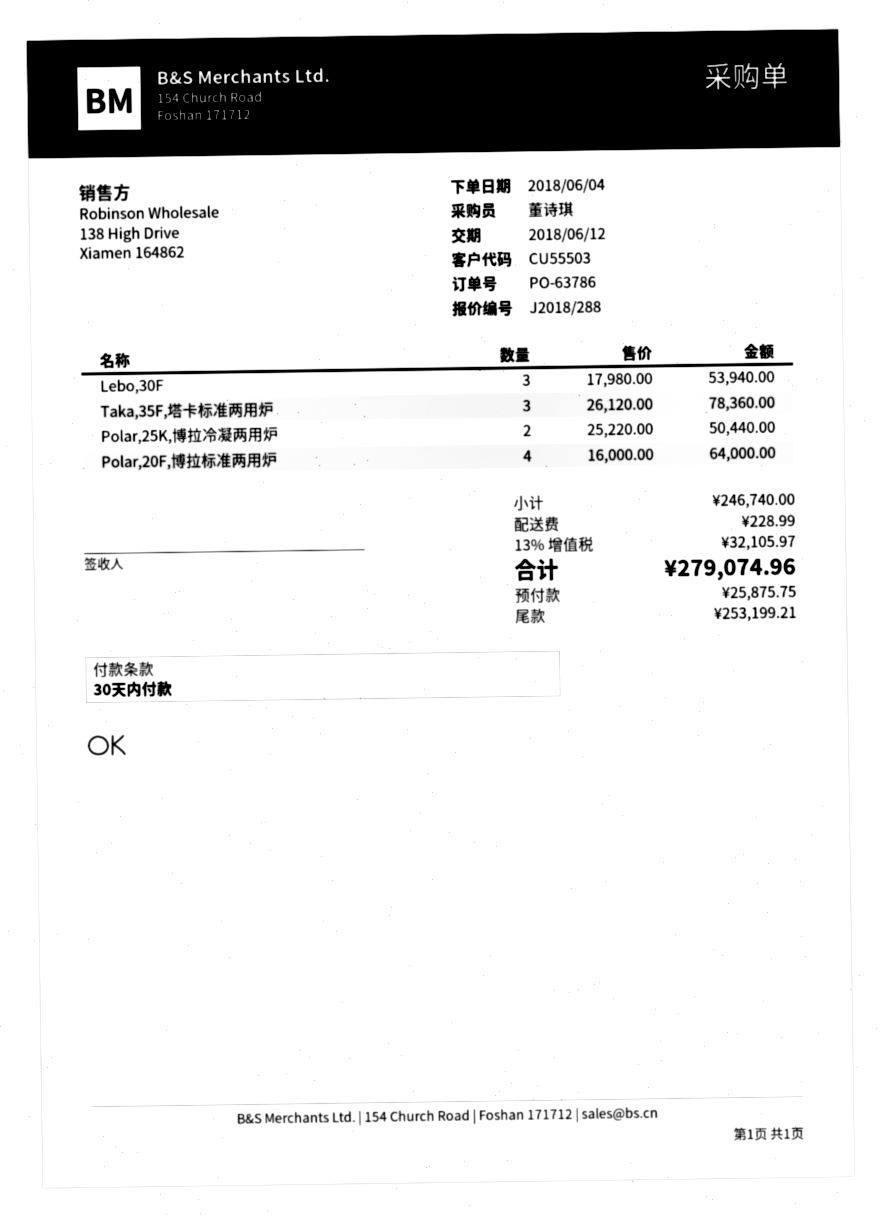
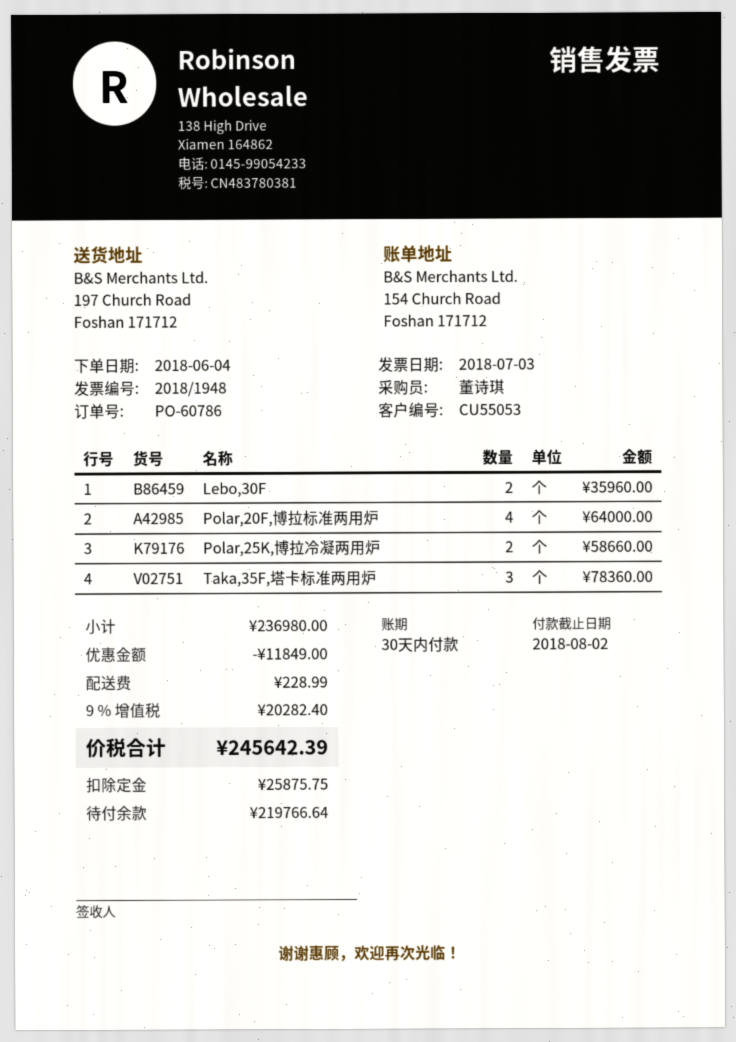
order number: PO-63786 -> PO-60786
customer number: CU55503 -> CU55053
Lebo,30F: 3 for 53940.00 -> 2 for 35960.00
Polar,25K,博拉冷凝两用炉: 2 for 50440.00 -> 2 for 58660.00
subtotal: 246740.00 -> 236980.00
discount: none -> 11849.00
tax: 13% = 32105.97 -> 9% = 20282.40
total: 279074.96 -> 245642.39
balance: 253199.21 -> 219766.64

